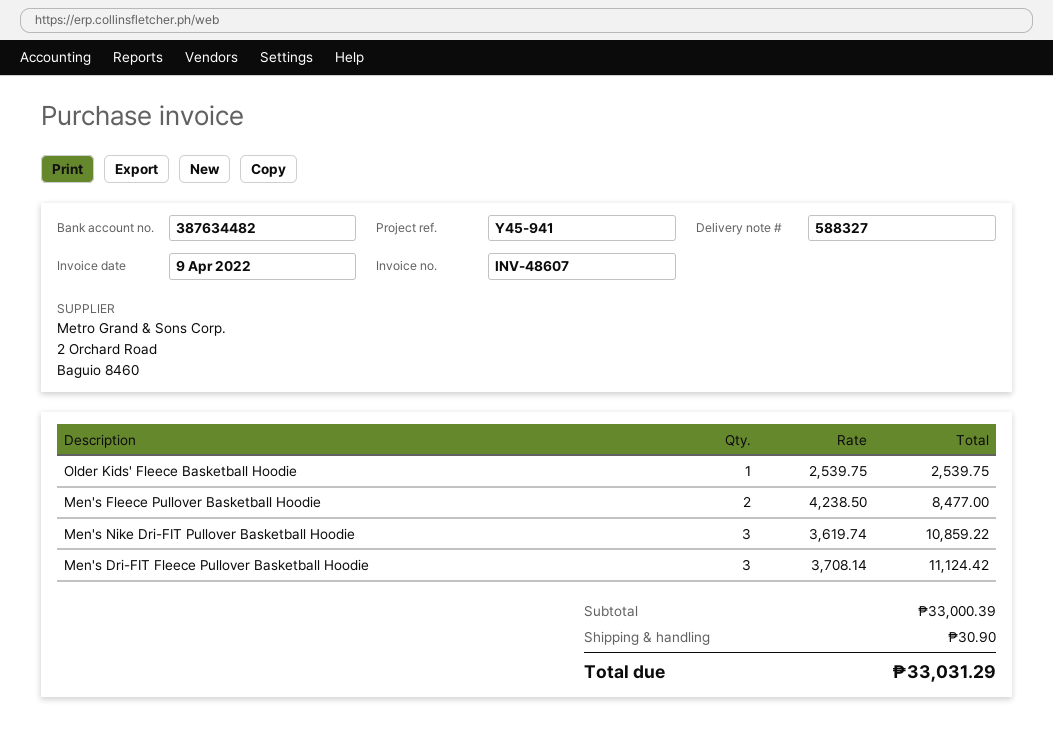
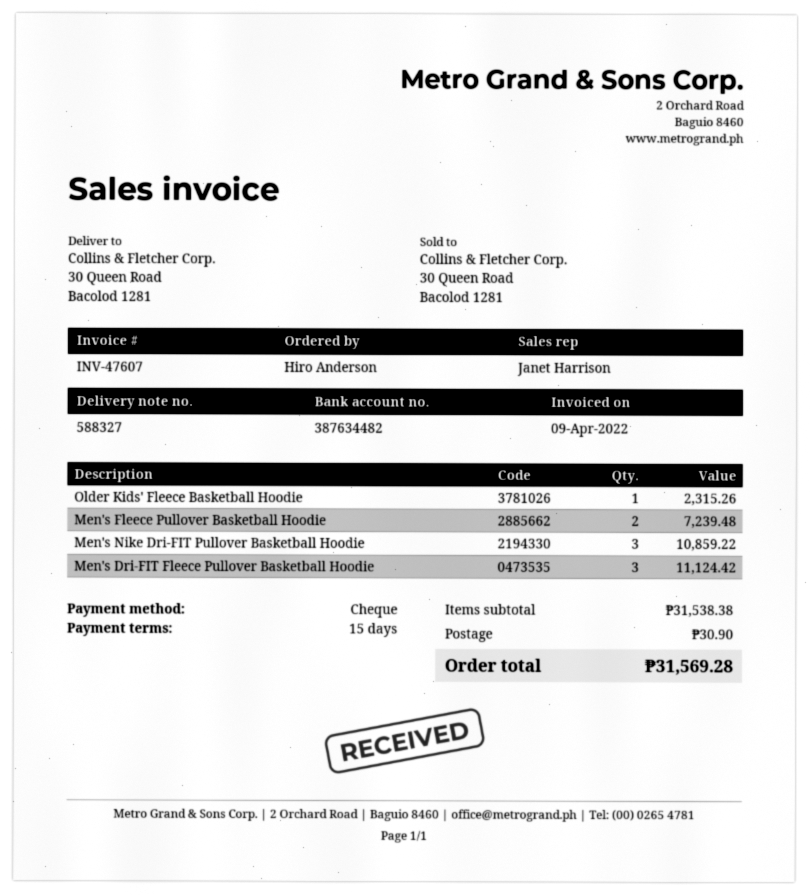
invoice number: INV-48607 -> INV-47607
Older Kids' Fleece Basketball Hoodie: 1 for 2539.75 -> 1 for 2315.26
Men's Fleece Pullover Basketball Hoodie: 2 for 8477.00 -> 2 for 7239.48
subtotal: 33000.39 -> 31538.38
total: 33031.29 -> 31569.28

